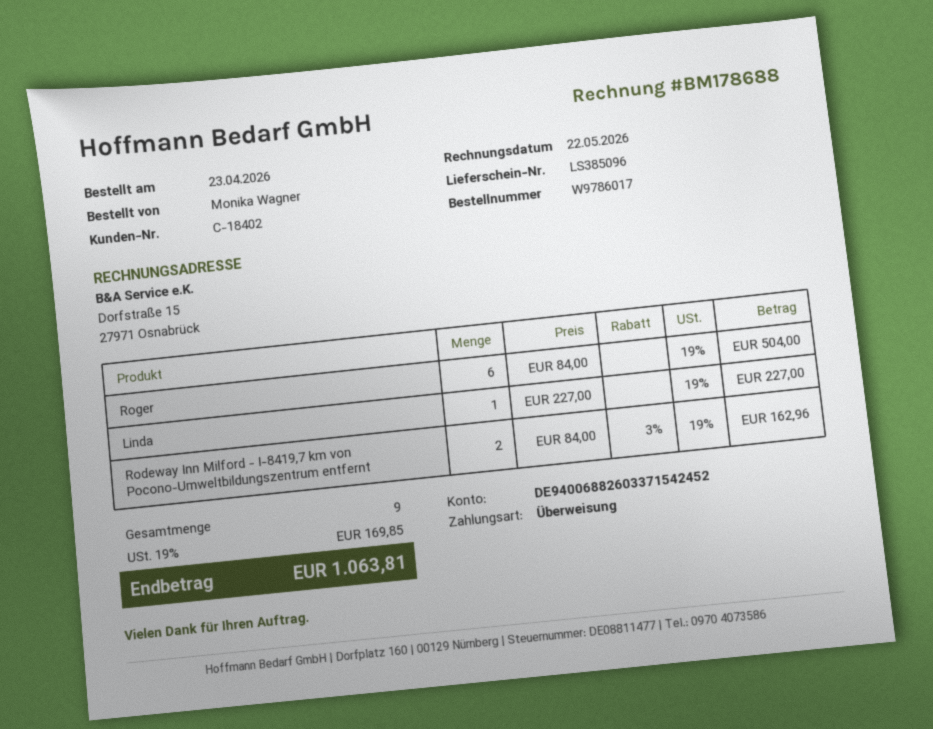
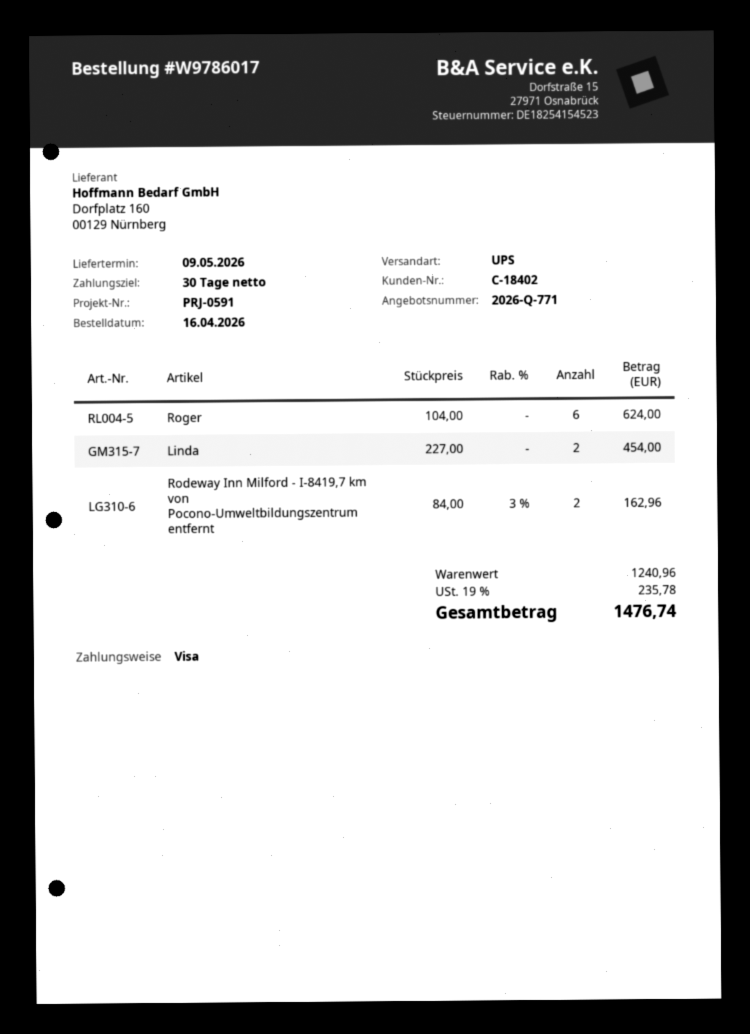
order date: 2026-04-23 -> 2026-04-16
payment method: bank transfer -> Visa
Roger: 6 x 84.00 = 504.00 -> 6 x 104.00 = 624.00
Linda: 1 x 227.00 = 227.00 -> 2 x 227.00 = 454.00
tax: 19% = 169.85 -> 19% = 235.78
total: 1063.81 -> 1476.74

